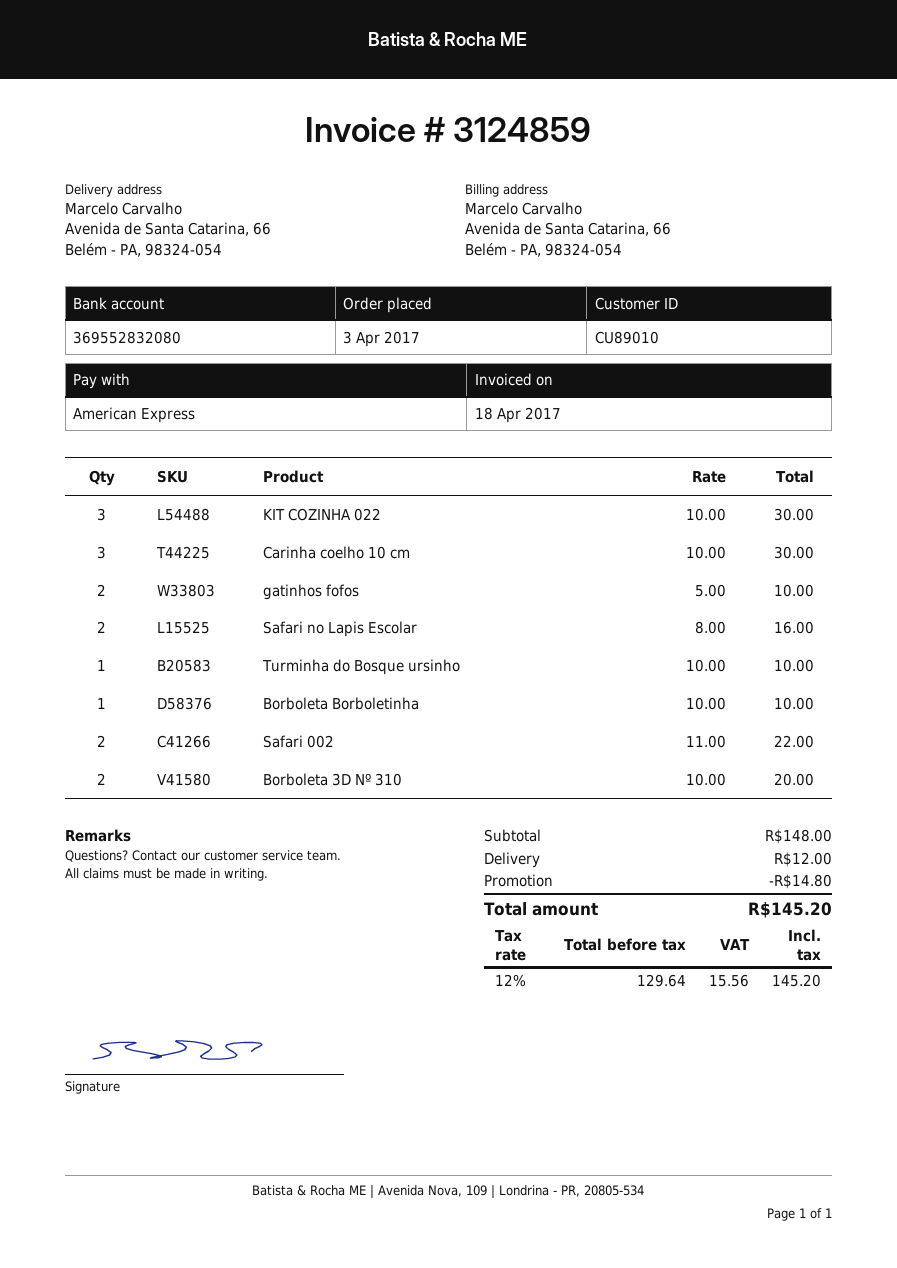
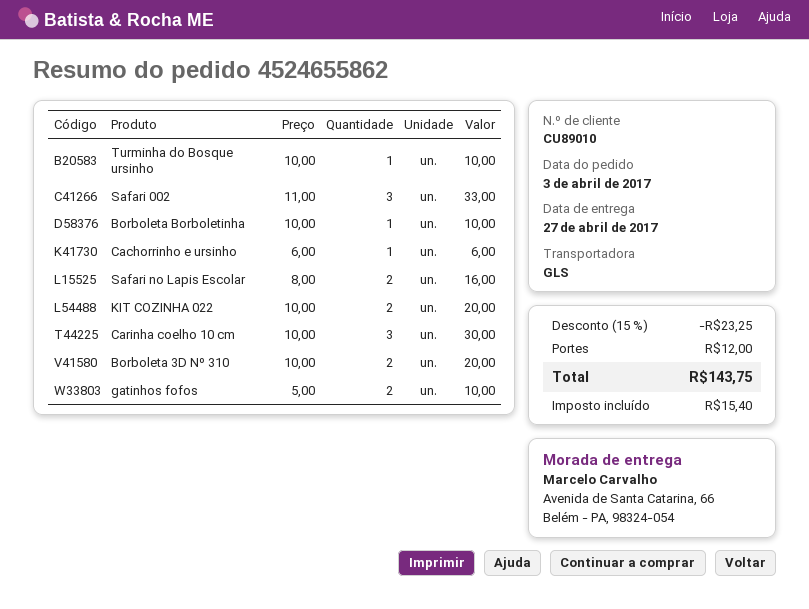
KIT COZINHA 022: 3 x 10.00 = 30.00 -> 2 x 10.00 = 20.00
Safari 002: 2 x 11.00 = 22.00 -> 3 x 11.00 = 33.00
Cachorrinho e ursinho: none -> 1 x 6.00 = 6.00
discount: 14.80 -> 23.25
tax: 15.56 -> 15.40
total: 145.20 -> 143.75

